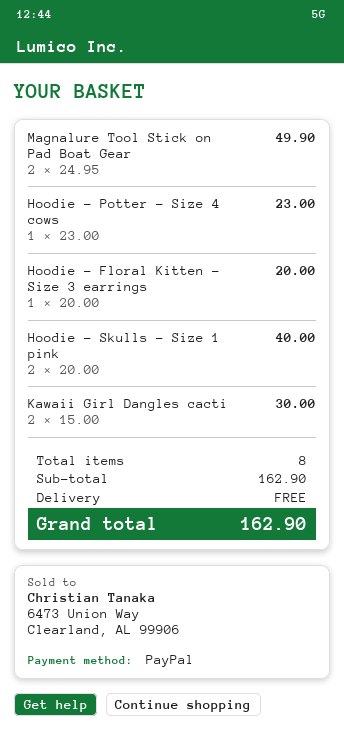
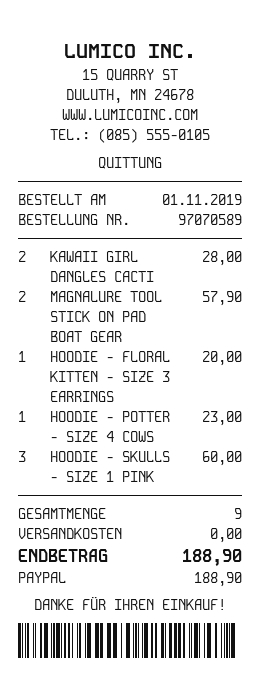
Magnalure Tool Stick on Pad Boat Gear: 2 for 49.90 -> 2 for 57.90
Hoodie - Skulls - Size 1 pink: 2 for 40.00 -> 3 for 60.00
Kawaii Girl Dangles cacti: 2 for 30.00 -> 2 for 28.00
total quantity: 8 -> 9
total: 162.90 -> 188.90

